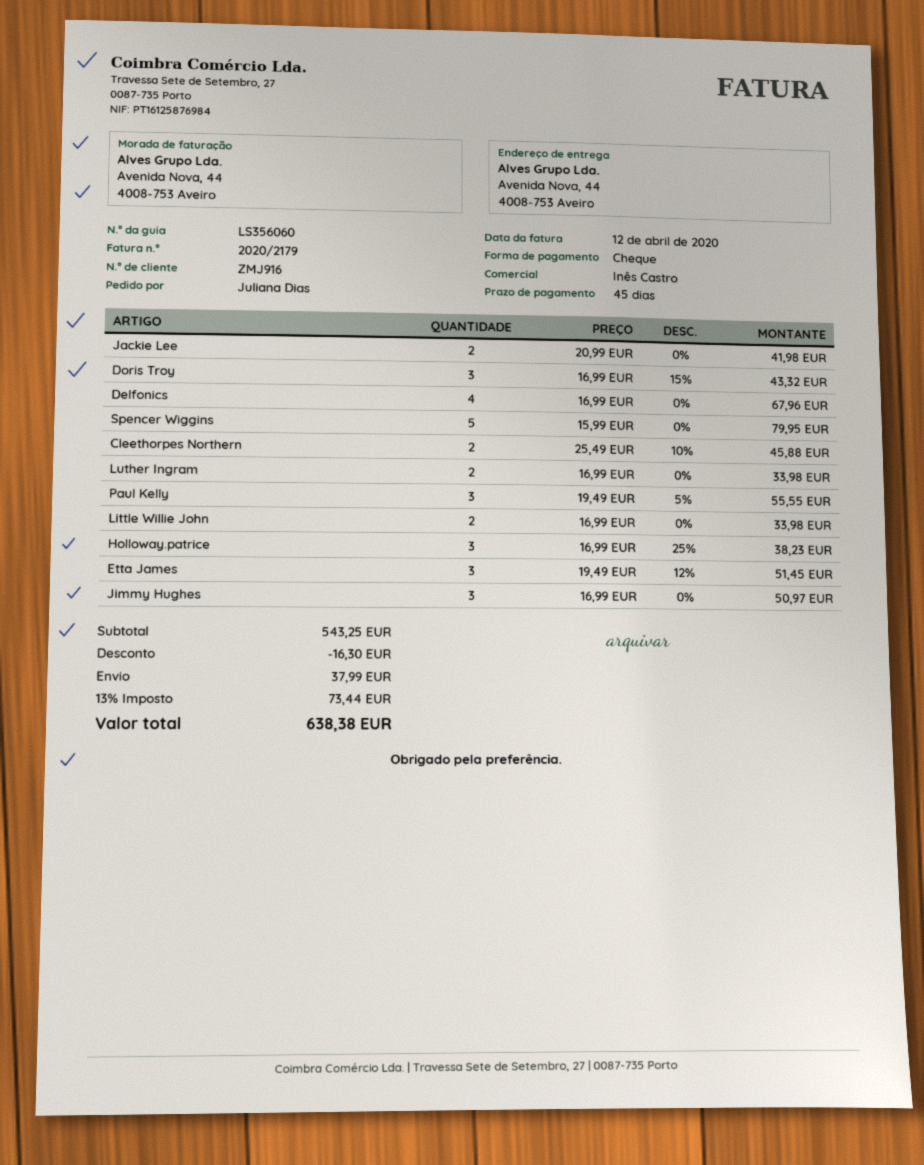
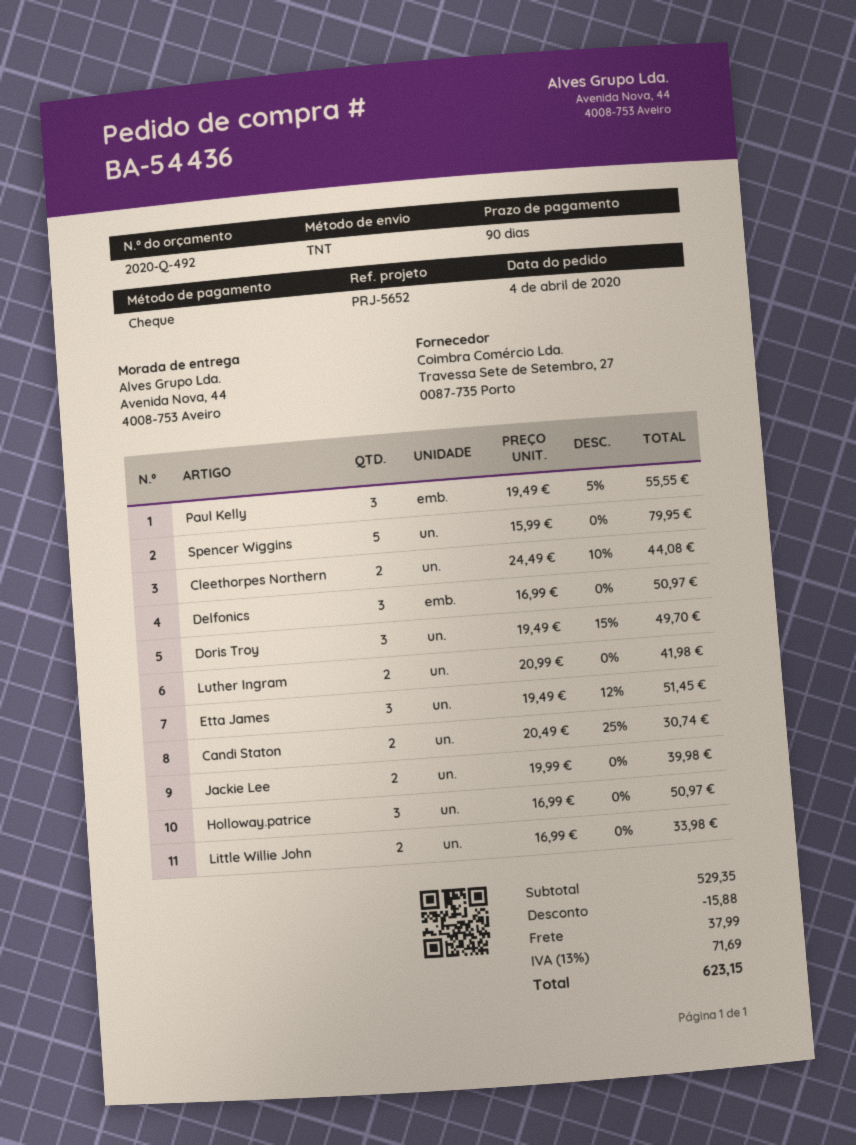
payment terms: 45 days -> 90 days
Jackie Lee: 2 x 20.99 = 41.98 -> 2 x 19.99 = 39.98
Doris Troy: 3 x 16.99 - 15% = 43.32 -> 3 x 19.49 - 15% = 49.70
Delfonics: 4 x 16.99 = 67.96 -> 3 x 16.99 = 50.97
Cleethorpes Northern: 2 x 25.49 - 10% = 45.88 -> 2 x 24.49 - 10% = 44.08
Luther Ingram: 2 x 16.99 = 33.98 -> 2 x 20.99 = 41.98
Holloway.patrice: 3 x 16.99 - 25% = 38.23 -> 3 x 16.99 = 50.97
Jimmy Hughes: 3 x 16.99 = 50.97 -> none
Candi Staton: none -> 2 x 20.49 - 25% = 30.74
subtotal: 543.25 -> 529.35
discount: 16.30 -> 15.88
tax: 13% = 73.44 -> 13% = 71.69
total: 638.38 -> 623.15

